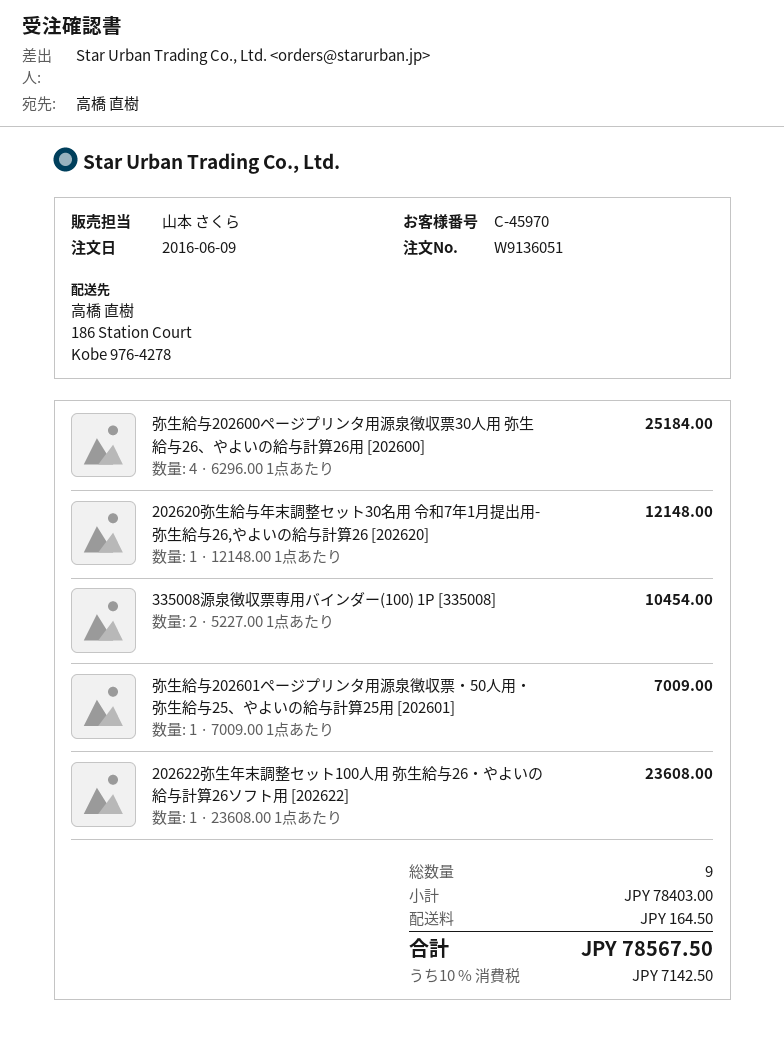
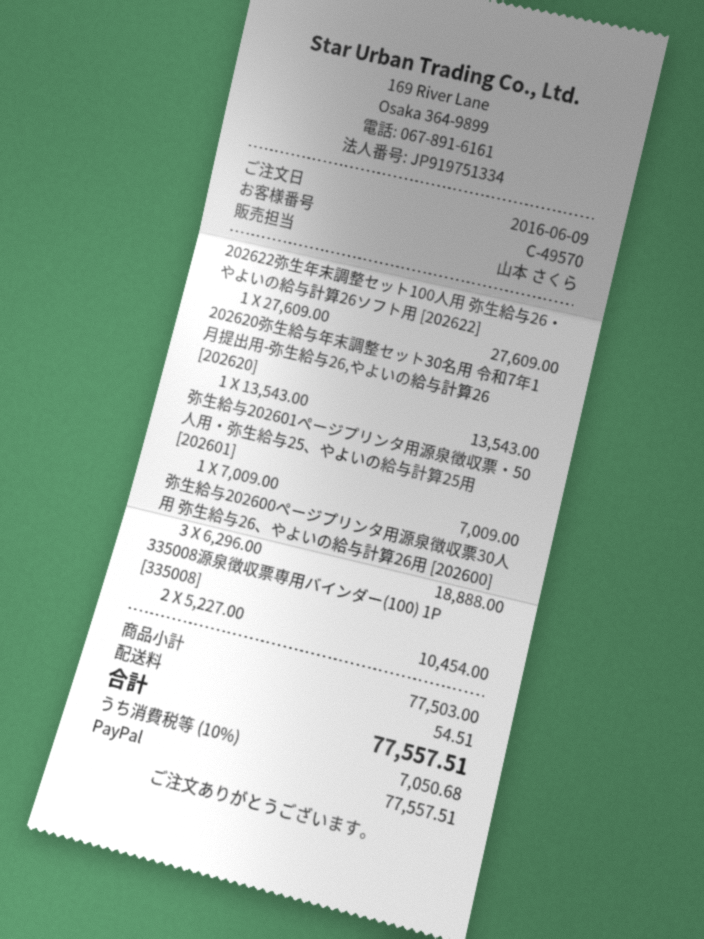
customer number: C-45970 -> C-49570
弥生給与202600ページプリンタ用源泉徴収票30人用 弥生給与26、やよいの給与計算26用 [202600]: 4 x 6296.00 = 25184.00 -> 3 x 6296.00 = 18888.00
202620弥生給与年末調整セット30名用 令和7年1月提出用-弥生給与26,やよいの給与計算26 [202620]: 1 x 12148.00 = 12148.00 -> 1 x 13543.00 = 13543.00
202622弥生年末調整セット100人用 弥生給与26・やよいの給与計算26ソフト用 [202622]: 1 x 23608.00 = 23608.00 -> 1 x 27609.00 = 27609.00
subtotal: 78403.00 -> 77503.00
shipping: 164.50 -> 54.51
tax: 10% = 7142.50 -> 10% = 7050.68
total: 78567.50 -> 77557.51

